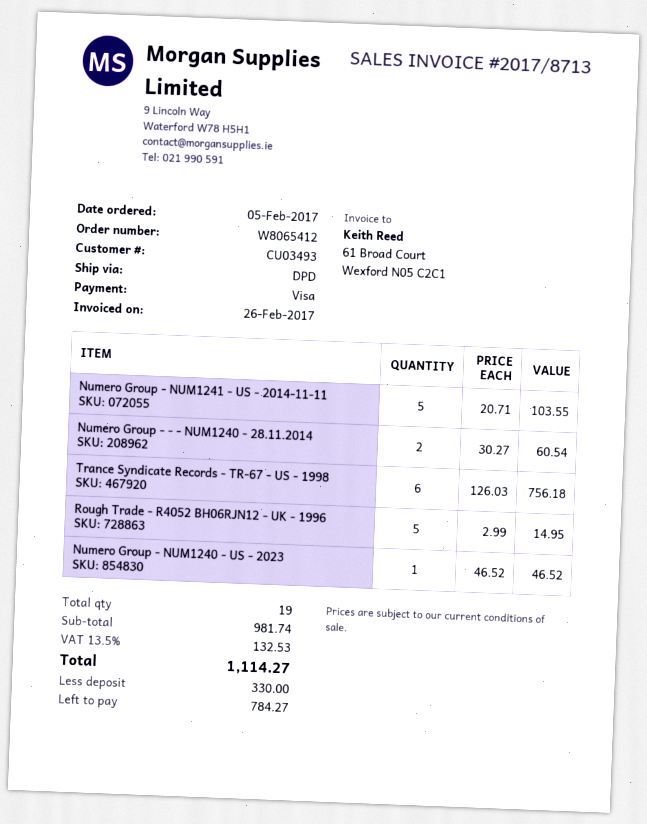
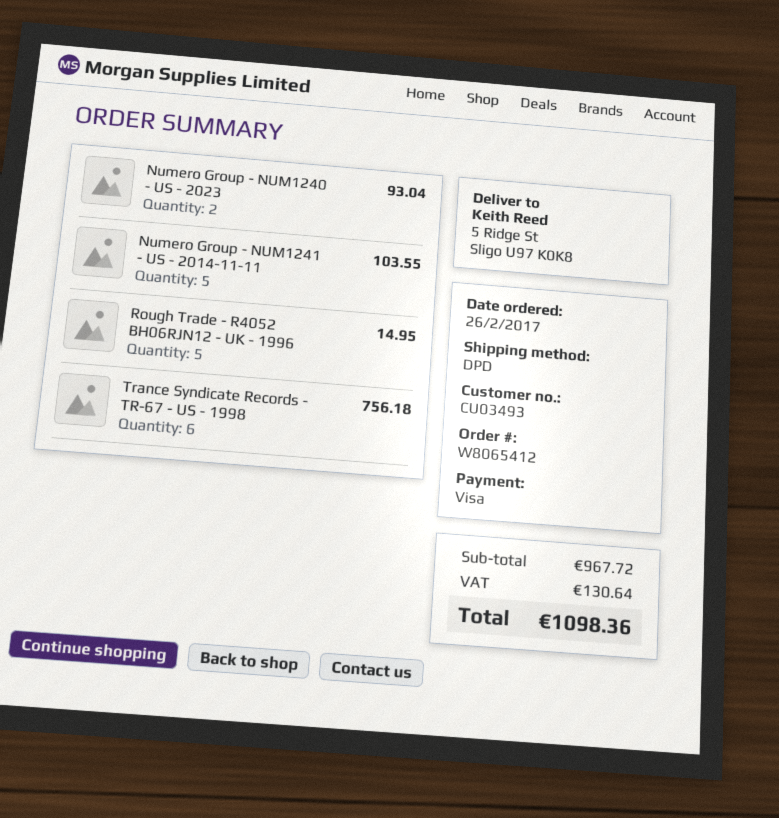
order date: 2017-02-05 -> 2017-02-26
Numero Group - - - NUM1240 - 28.11.2014: 2 for 60.54 -> none
Numero Group - NUM1240 - US - 2023: 1 for 46.52 -> 2 for 93.04
subtotal: 981.74 -> 967.72
tax: 132.53 -> 130.64
total: 1114.27 -> 1098.36

